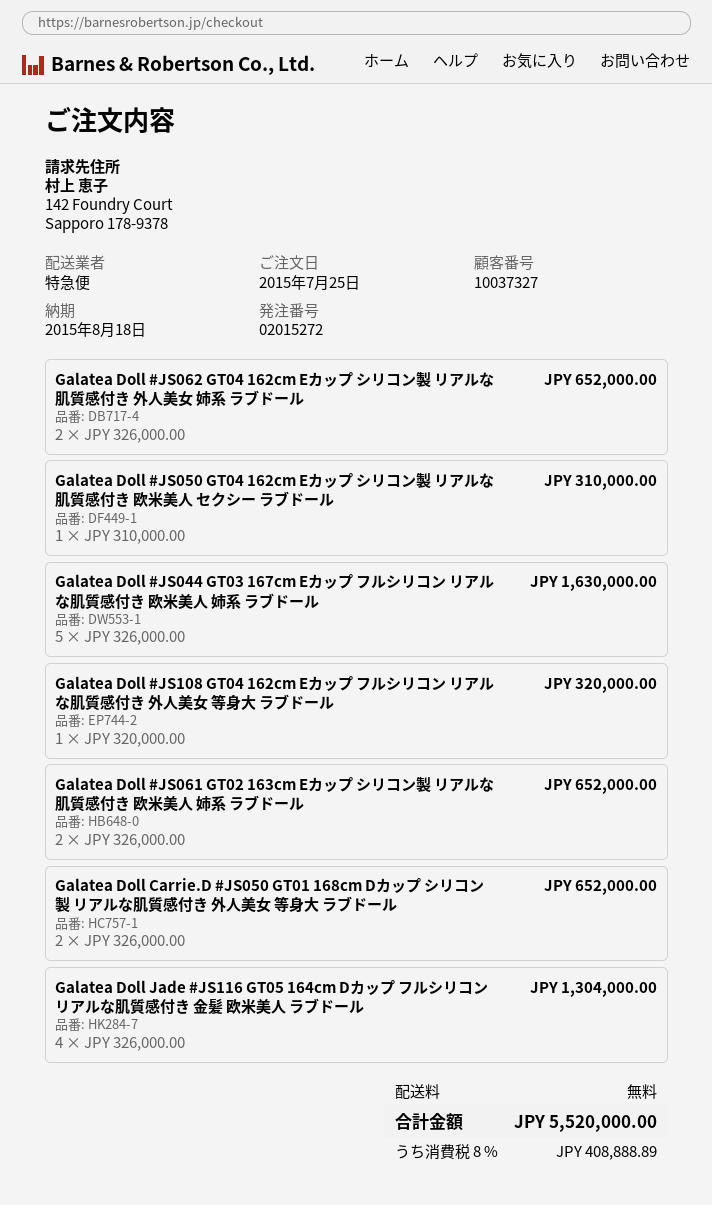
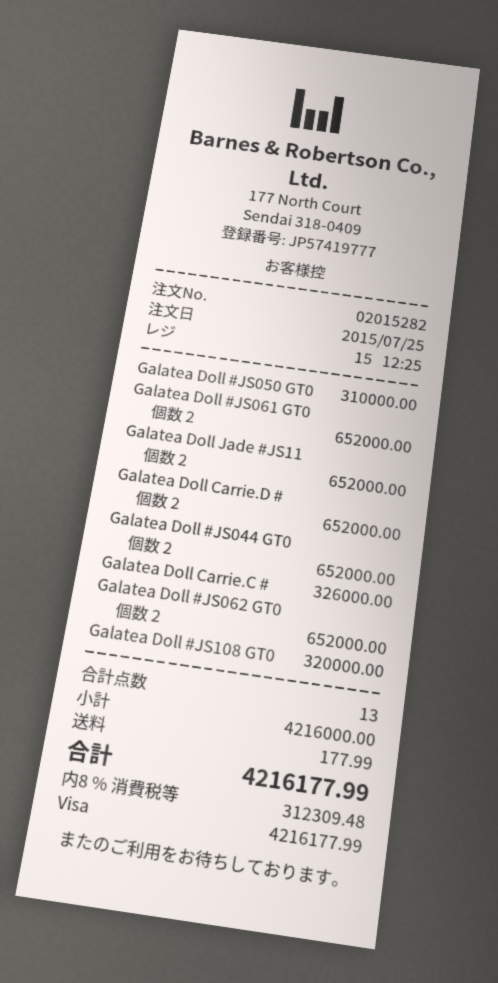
order number: 02015272 -> 02015282
Galatea Doll #JS044 GT03 167cm Eカップ フルシリコン リアルな肌質感付き 欧米美人 姉系 ラブドール: 5 for 1630000.00 -> 2 for 652000.00
Galatea Doll Jade #JS116 GT05 164cm Dカップ フルシリコン リアルな肌質感付き 金髪 欧米美人 ラブドール: 4 for 1304000.00 -> 2 for 652000.00
Galatea Doll Carrie.C #: none -> 1 for 326000.00
shipping: 0.00 -> 177.99
tax: 8% = 408888.89 -> 8% = 312309.48
total: 5520000.00 -> 4216177.99

